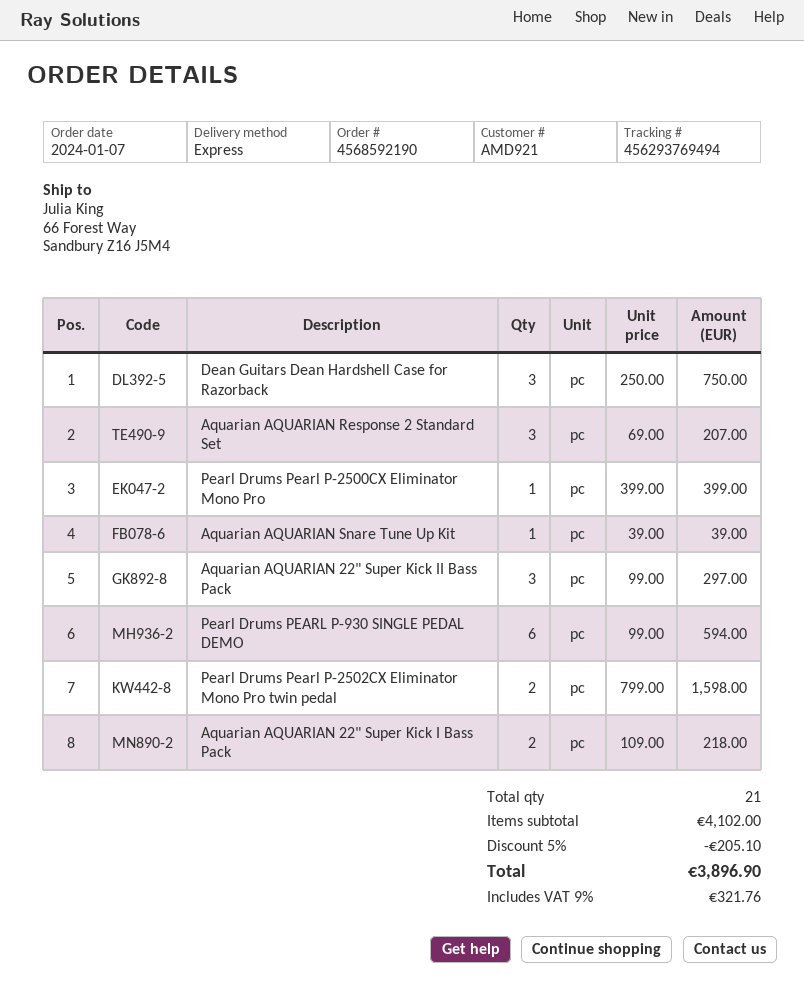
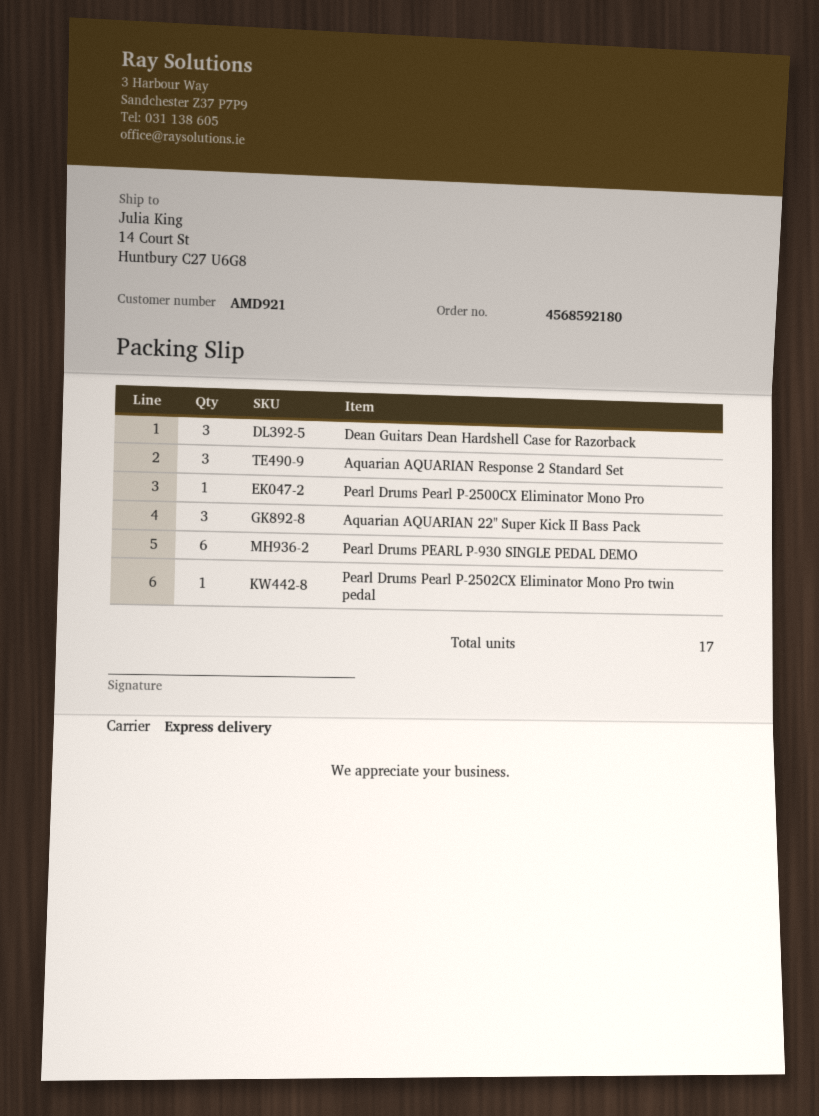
order number: 4568592190 -> 4568592180
ship to: 66 Forest Way, Sandbury Z16 J5M4 -> 14 Court St, Huntbury C27 U6G8
Aquarian AQUARIAN Snare Tune Up Kit: 1 -> none
Pearl Drums Pearl P-2502CX Eliminator Mono Pro twin pedal: 2 -> 1
Aquarian AQUARIAN 22" Super Kick I Bass Pack: 2 -> none
total quantity: 21 -> 17

